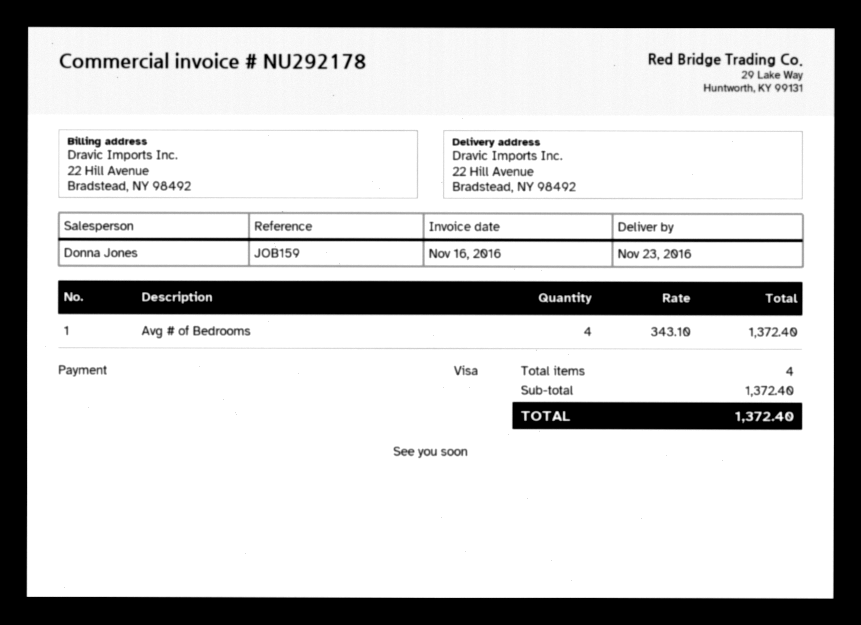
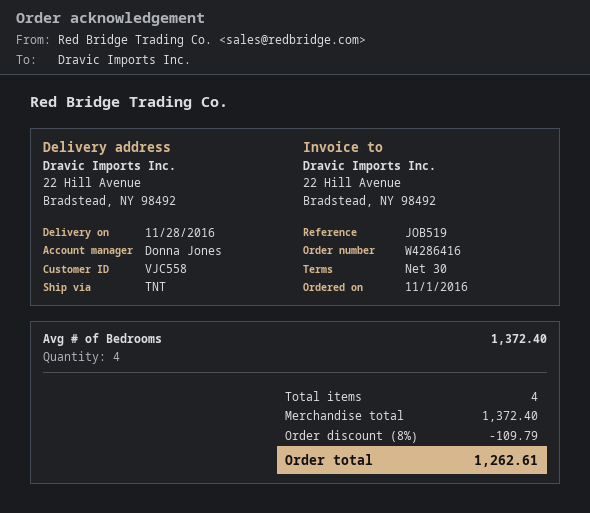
delivery date: 2016-11-23 -> 2016-11-28
reference: JOB159 -> JOB519
discount: none -> 8% = 109.79
total: 1372.40 -> 1262.61

